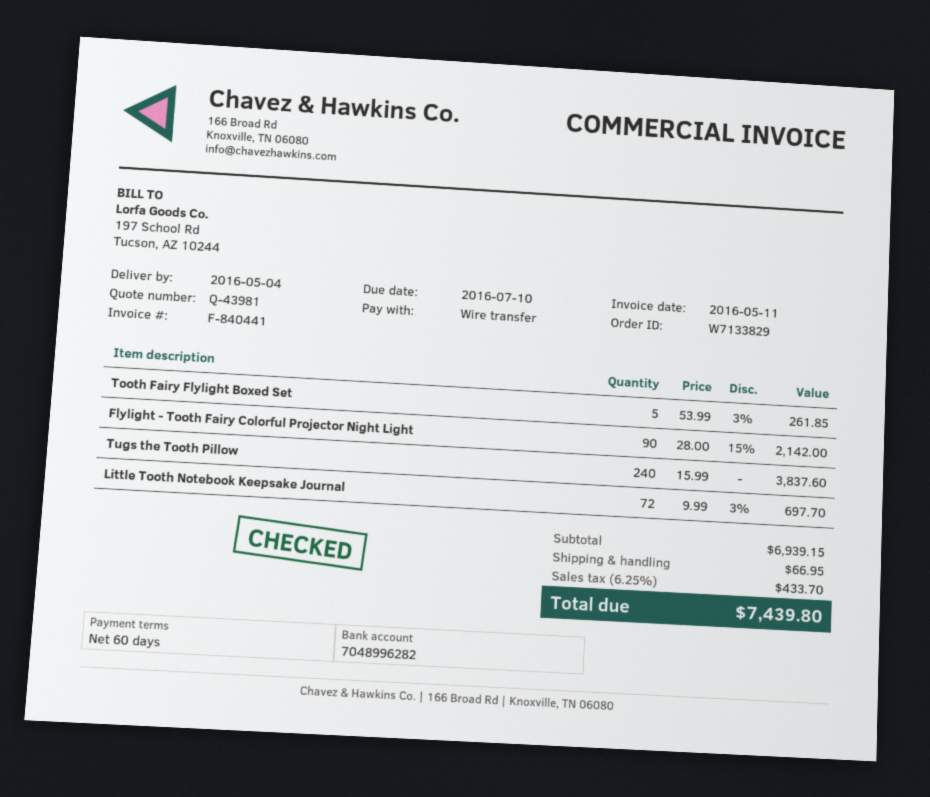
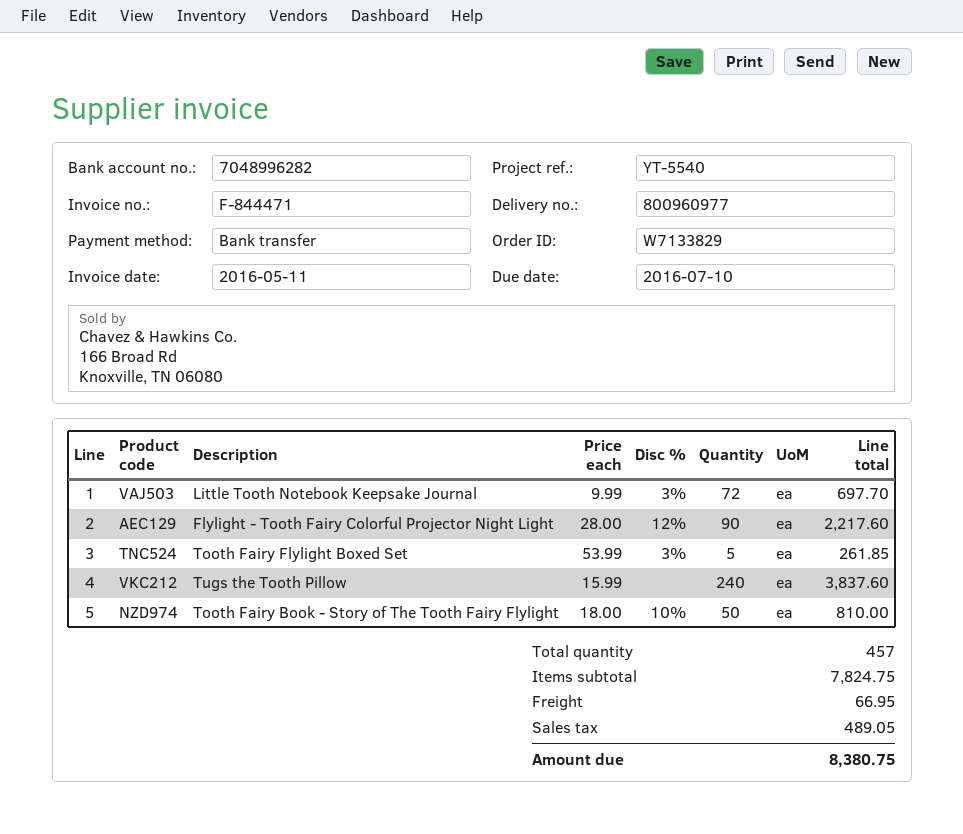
invoice number: F-840441 -> F-844471
Flylight - Tooth Fairy Colorful Projector Night Light: 90 x 28.00 - 15% = 2142.00 -> 90 x 28.00 - 12% = 2217.60
Tooth Fairy Book - Story of The Tooth Fairy Flylight: none -> 50 x 18.00 - 10% = 810.00
subtotal: 6939.15 -> 7824.75
tax: 433.70 -> 489.05
total: 7439.80 -> 8380.75

